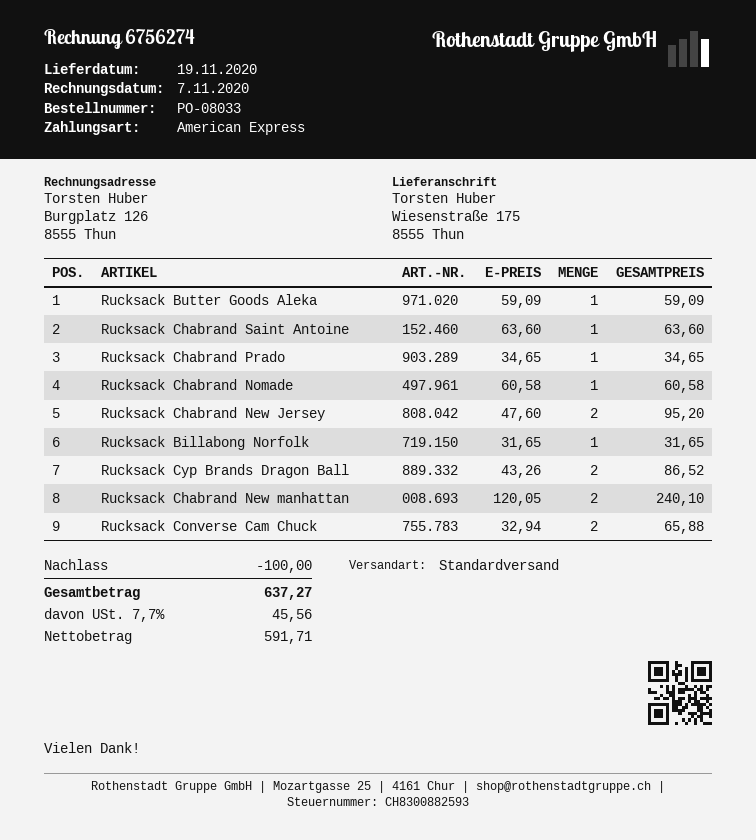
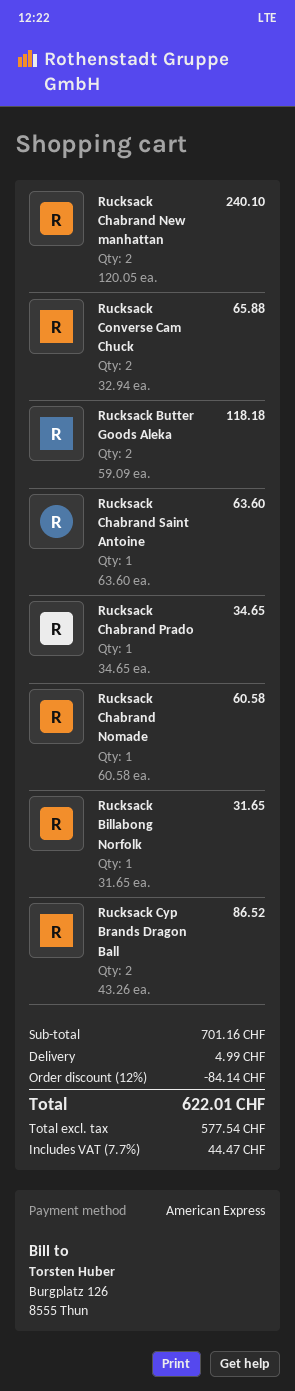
Rucksack Butter Goods Aleka: 1 x 59.09 = 59.09 -> 2 x 59.09 = 118.18
Rucksack Chabrand New Jersey: 2 x 47.60 = 95.20 -> none
discount: 100.00 -> 84.14
shipping: none -> 4.99
net: 591.71 -> 577.54
tax: 7.7% = 45.56 -> 7.7% = 44.47
total: 637.27 -> 622.01

